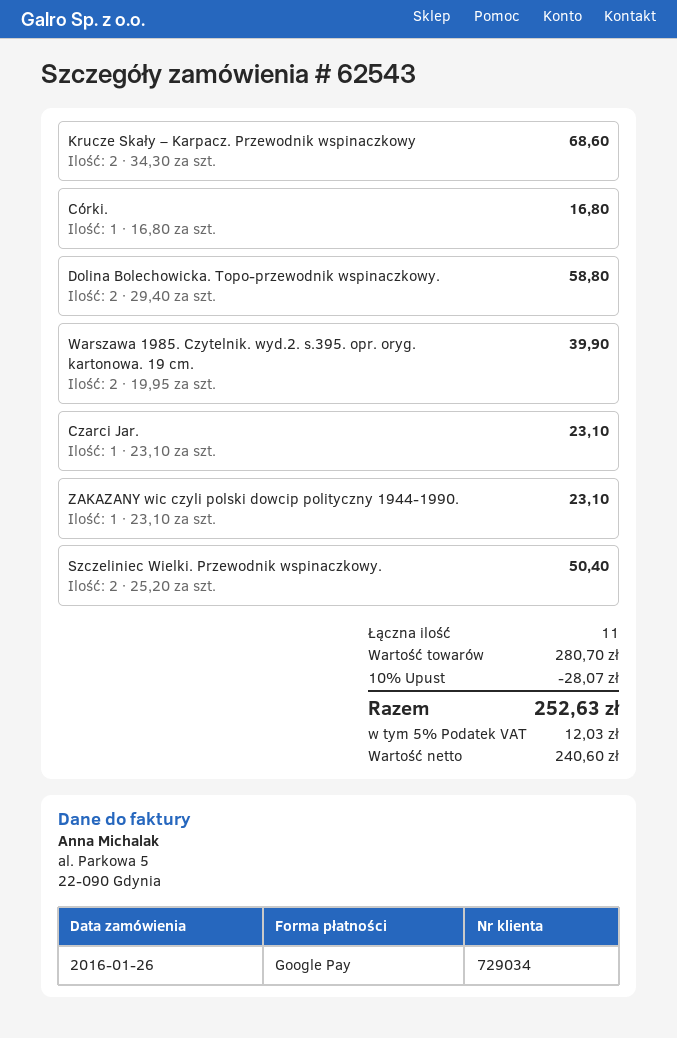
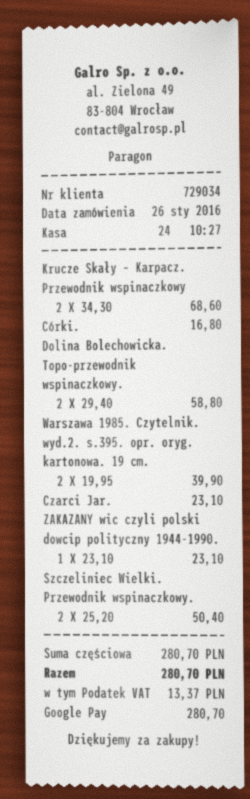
discount: 10% = 28.07 -> none
tax: 12.03 -> 13.37
total: 252.63 -> 280.70

